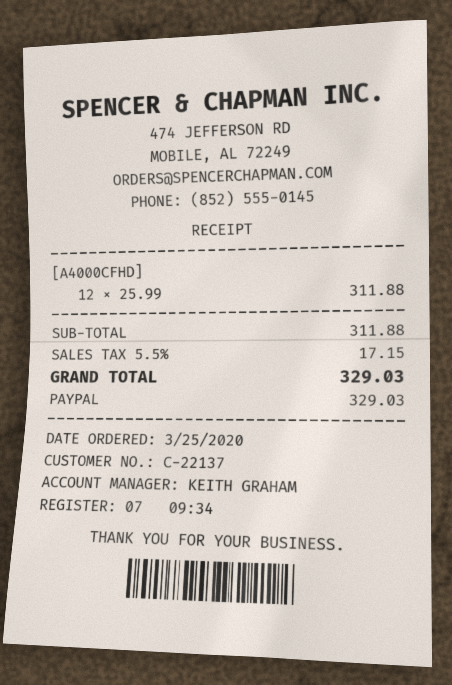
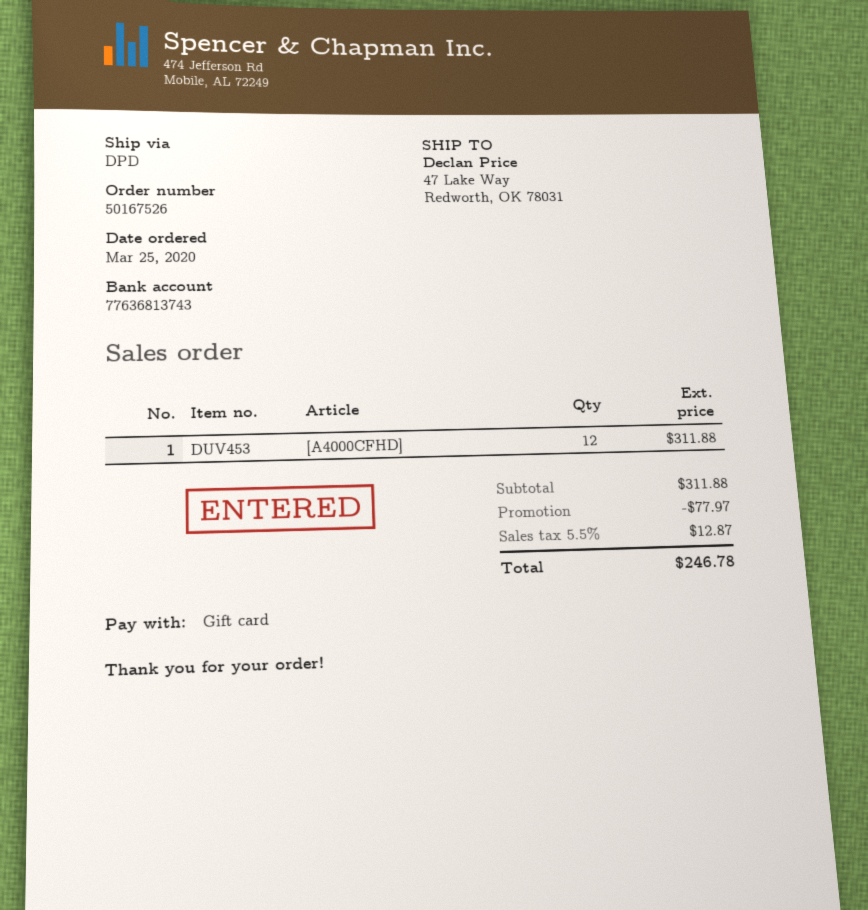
payment method: PayPal -> gift card
discount: none -> 77.97
tax: 5.5% = 17.15 -> 5.5% = 12.87
total: 329.03 -> 246.78

